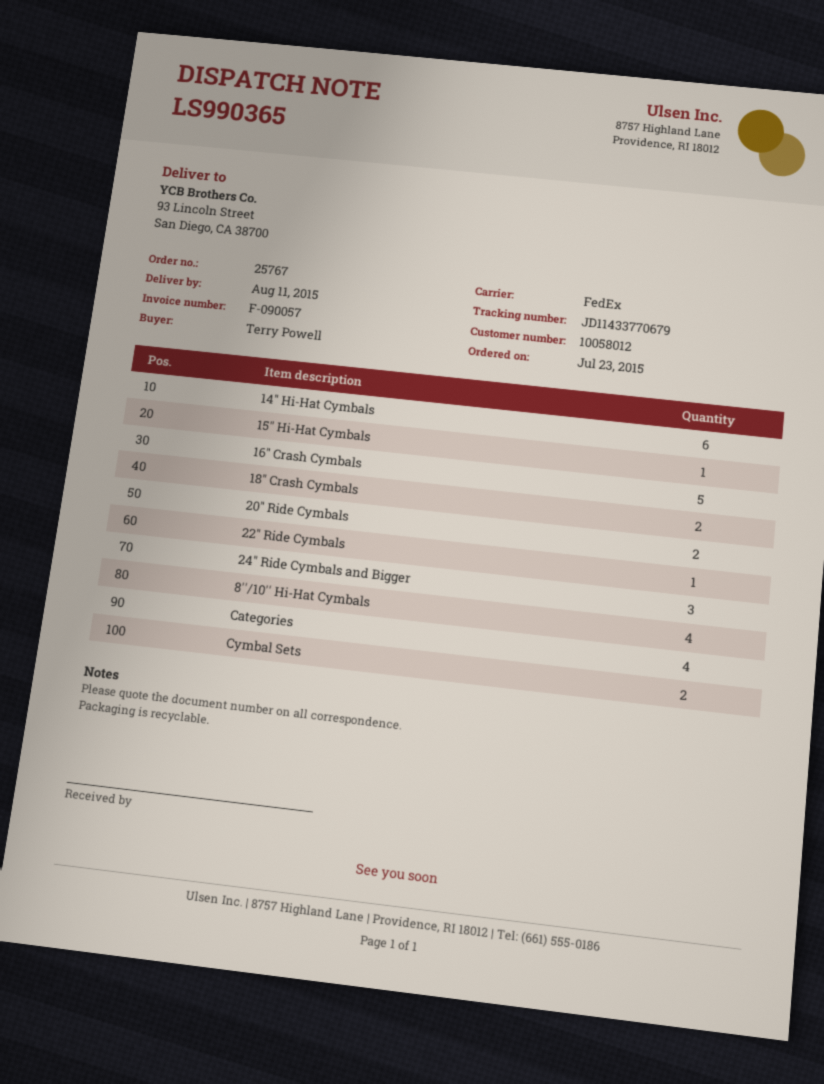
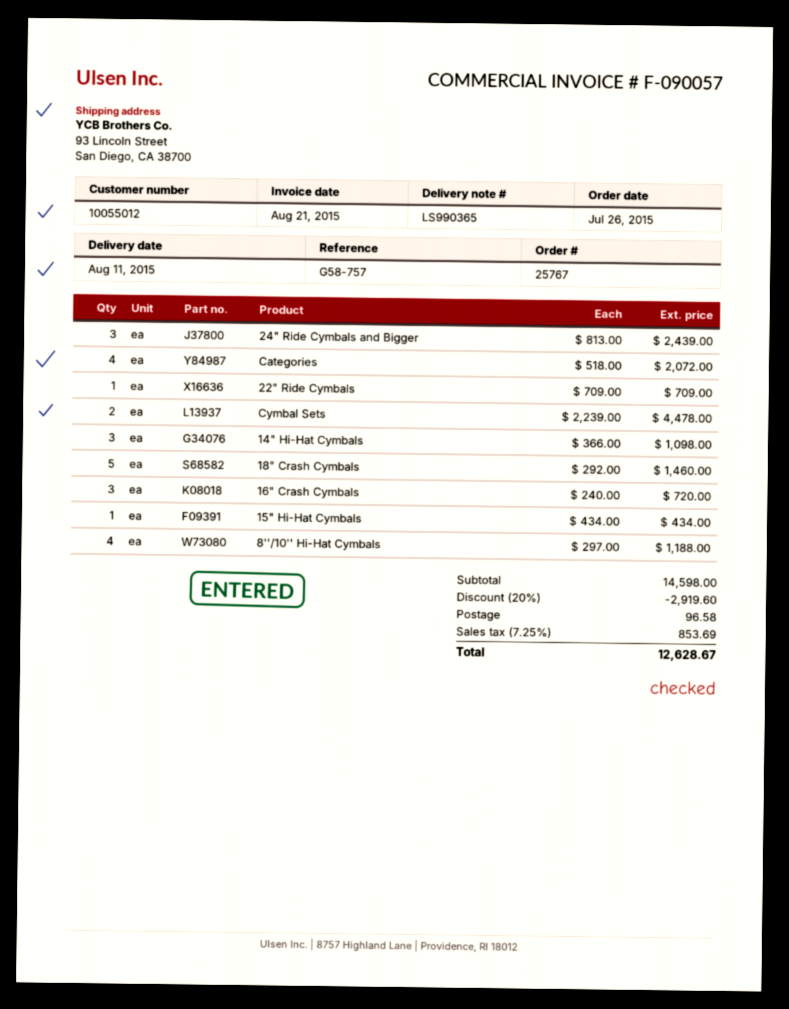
order date: 2015-07-23 -> 2015-07-26
customer number: 10058012 -> 10055012
14" Hi-Hat Cymbals: 6 -> 3
16" Crash Cymbals: 5 -> 3
18" Crash Cymbals: 2 -> 5
20" Ride Cymbals: 2 -> none

